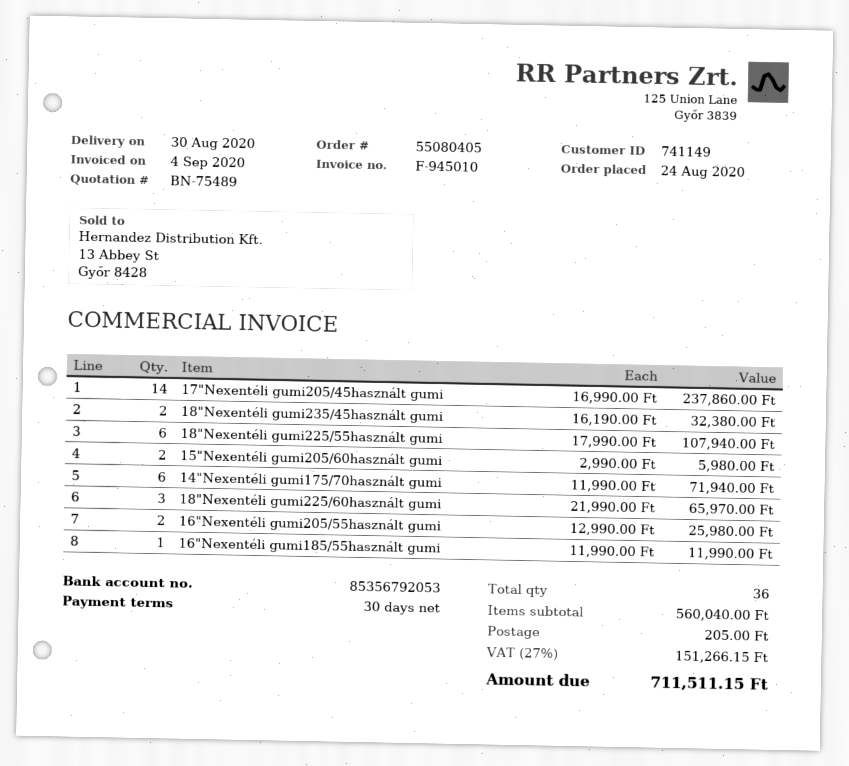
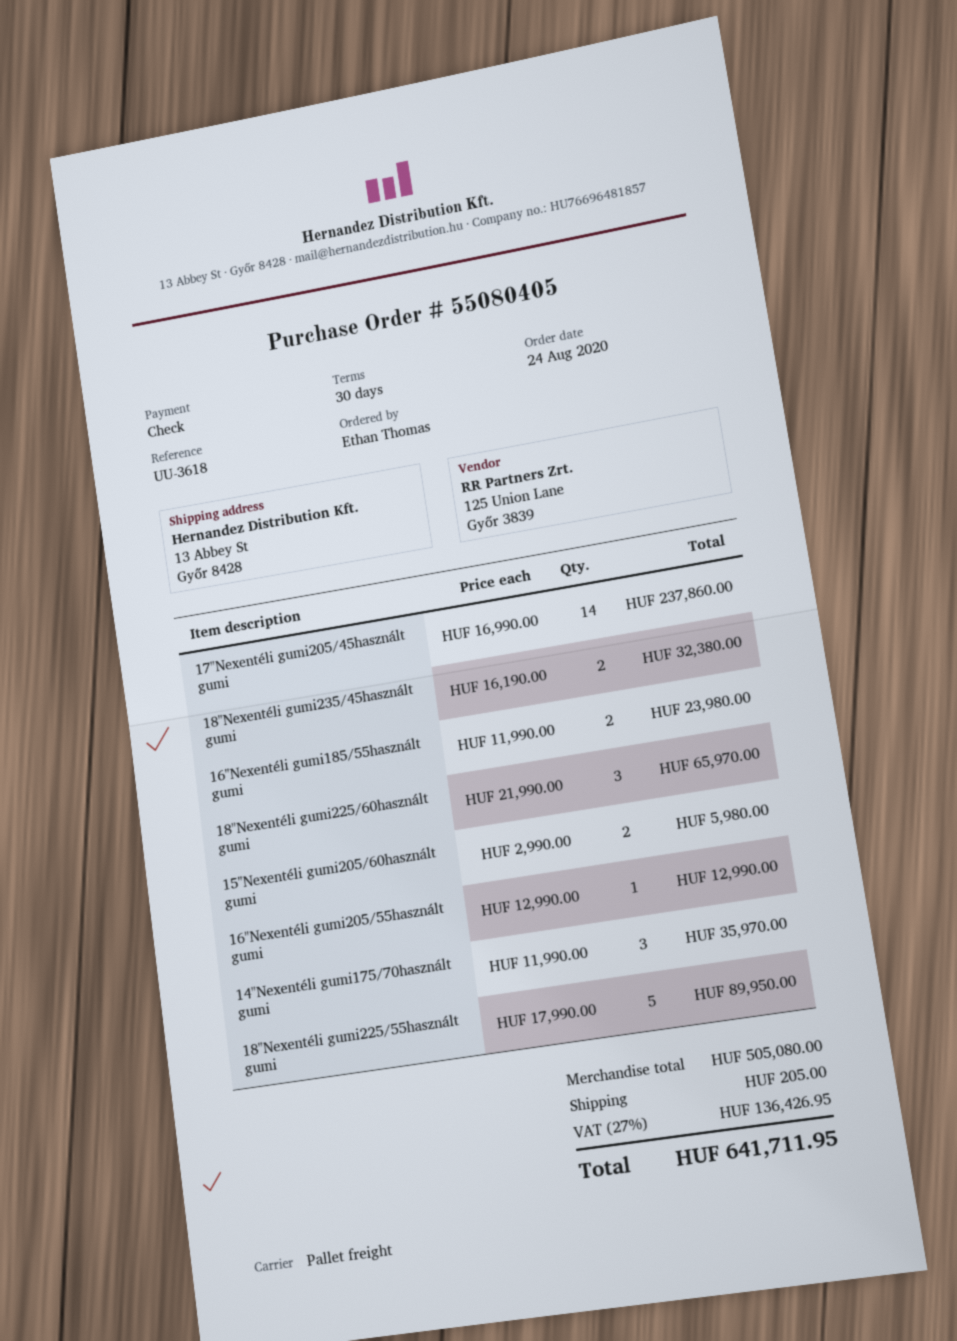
18"Nexentéli gumi225/55használt gumi: 6 x 17990.00 = 107940.00 -> 5 x 17990.00 = 89950.00
14"Nexentéli gumi175/70használt gumi: 6 x 11990.00 = 71940.00 -> 3 x 11990.00 = 35970.00
16"Nexentéli gumi205/55használt gumi: 2 x 12990.00 = 25980.00 -> 1 x 12990.00 = 12990.00
16"Nexentéli gumi185/55használt gumi: 1 x 11990.00 = 11990.00 -> 2 x 11990.00 = 23980.00
subtotal: 560040.00 -> 505080.00
tax: 27% = 151266.15 -> 27% = 136426.95
total: 711511.15 -> 641711.95

